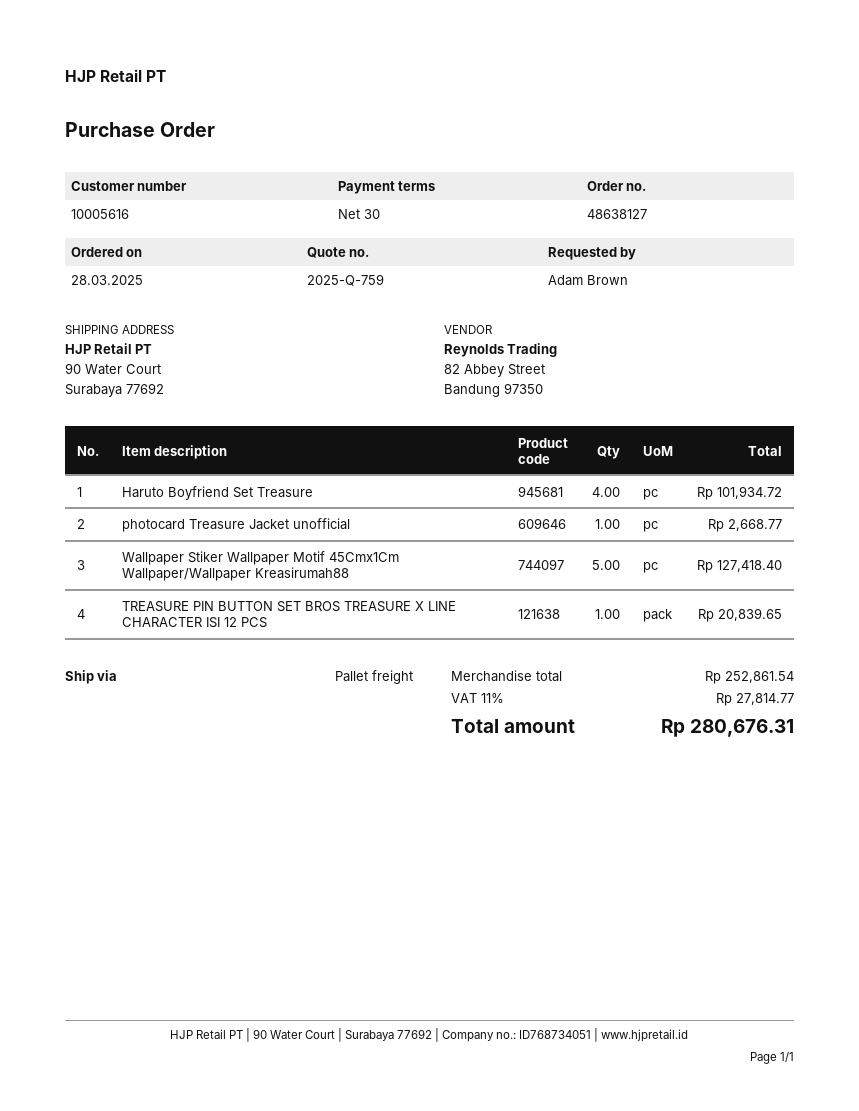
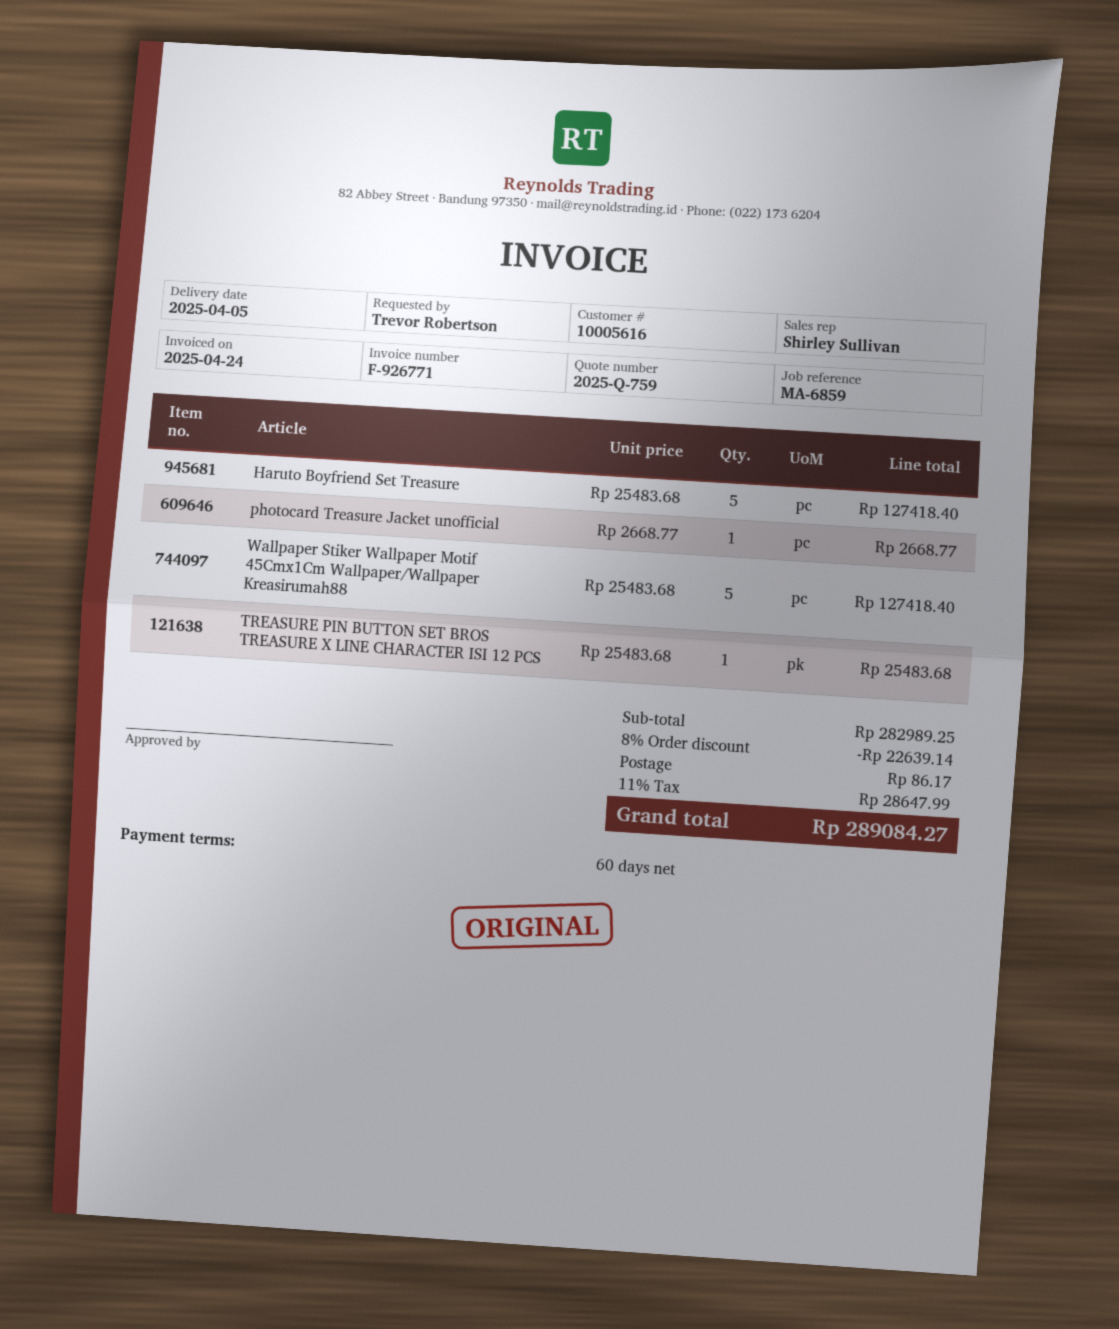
payment terms: 30 days -> 60 days
ordered by: Adam Brown -> Trevor Robertson
Haruto Boyfriend Set Treasure: 4 for 101934.72 -> 5 for 127418.40
TREASURE PIN BUTTON SET BROS TREASURE X LINE CHARACTER ISI 12 PCS: 1 for 20839.65 -> 1 for 25483.68
subtotal: 252861.54 -> 282989.25
discount: none -> 8% = 22639.14
shipping: none -> 86.17
tax: 11% = 27814.77 -> 11% = 28647.99
total: 280676.31 -> 289084.27

